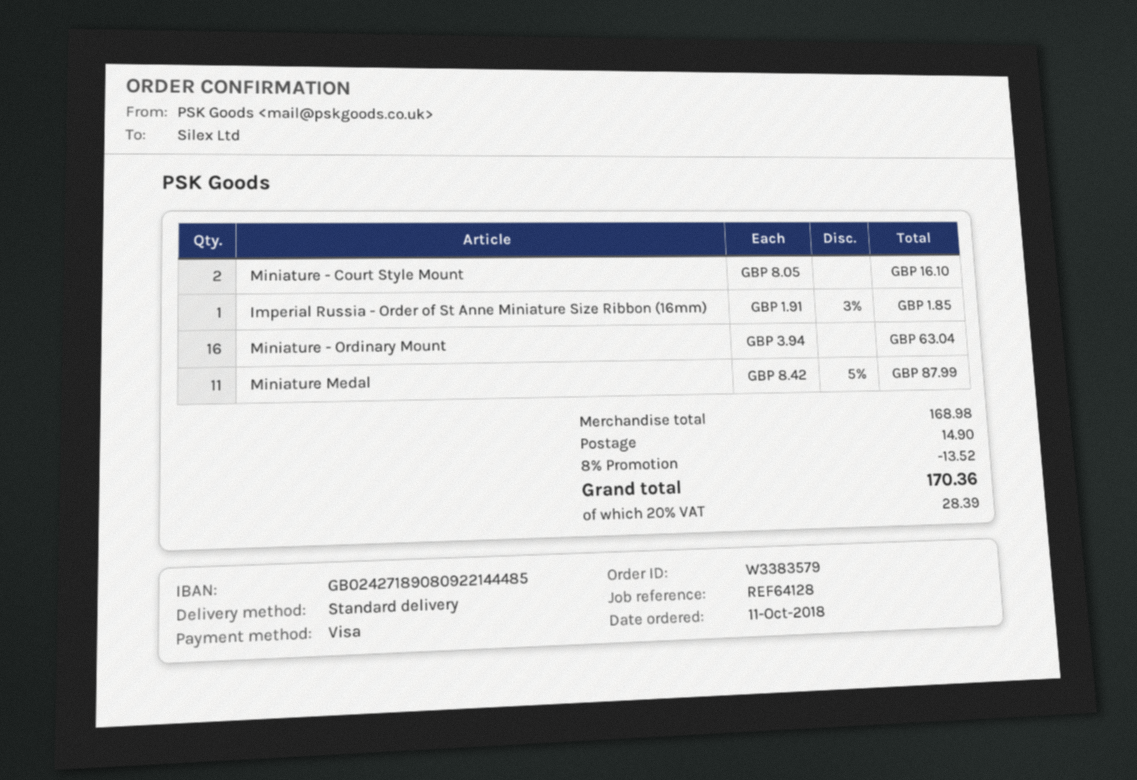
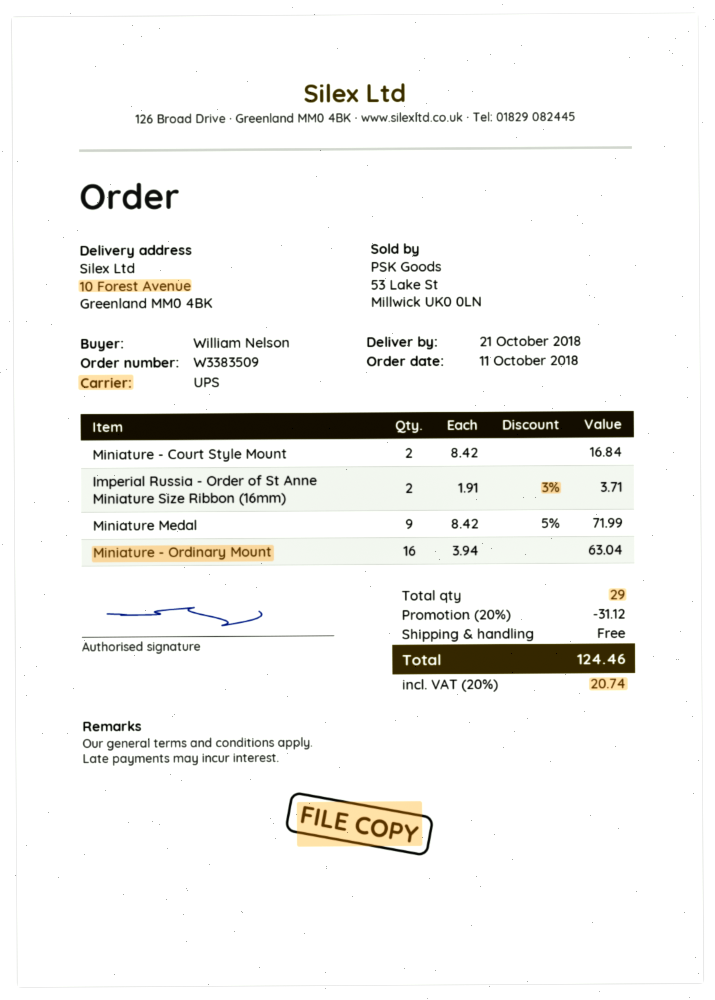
order number: W3383579 -> W3383509
shipping method: standard -> UPS
Miniature - Court Style Mount: 2 x 8.05 = 16.10 -> 2 x 8.42 = 16.84
Imperial Russia - Order of St Anne Miniature Size Ribbon (16mm): 1 x 1.91 - 3% = 1.85 -> 2 x 1.91 - 3% = 3.71
Miniature Medal: 11 x 8.42 - 5% = 87.99 -> 9 x 8.42 - 5% = 71.99
discount: 8% = 13.52 -> 20% = 31.12
shipping: 14.90 -> 0.00
tax: 20% = 28.39 -> 20% = 20.74
total: 170.36 -> 124.46

